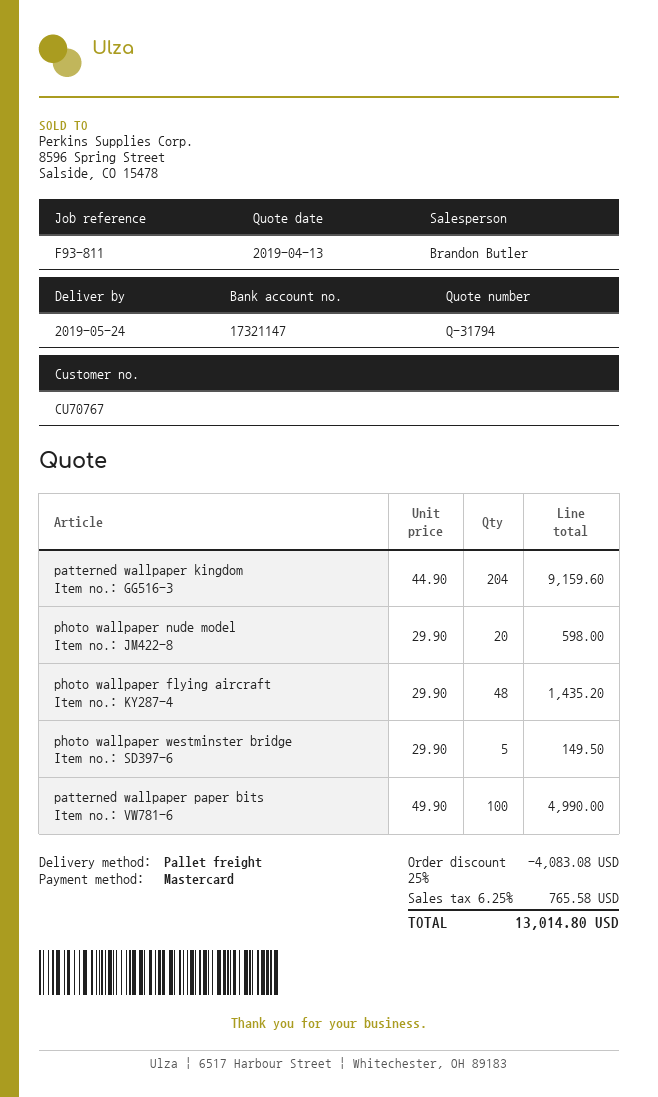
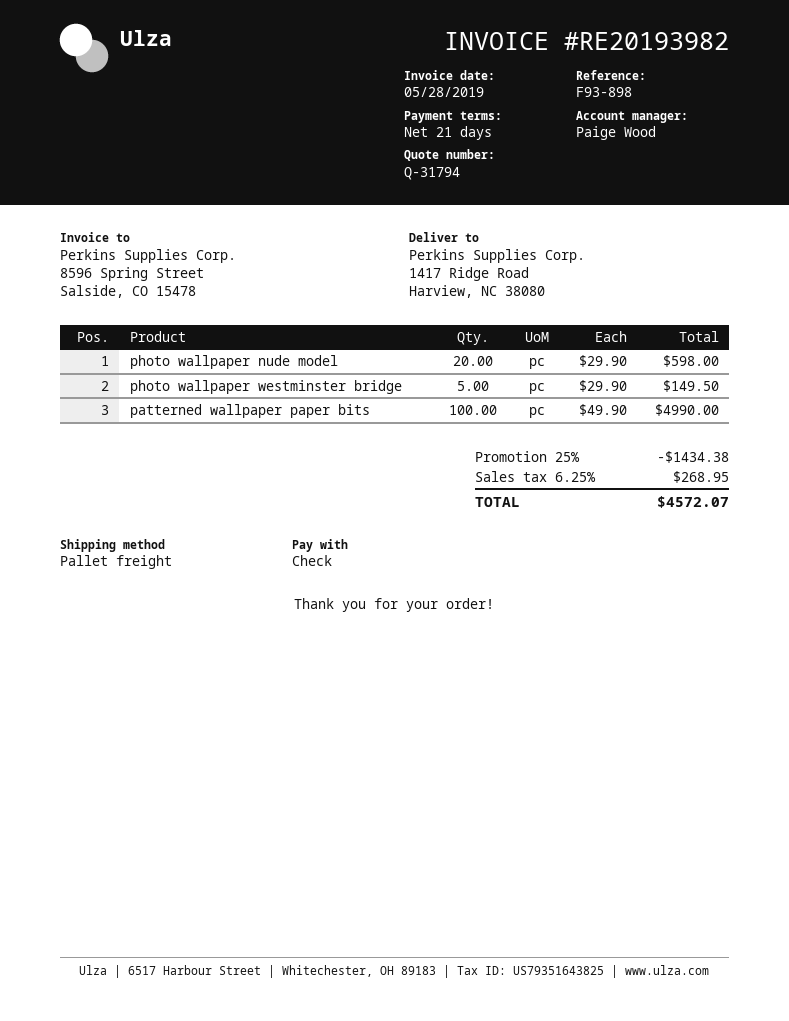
reference: F93-811 -> F93-898
sales rep: Brandon Butler -> Paige Wood
payment method: Mastercard -> cheque
patterned wallpaper kingdom: 204 x 44.90 = 9159.60 -> none
photo wallpaper flying aircraft: 48 x 29.90 = 1435.20 -> none
discount: 25% = 4083.08 -> 25% = 1434.38
tax: 6.25% = 765.58 -> 6.25% = 268.95
total: 13014.80 -> 4572.07

